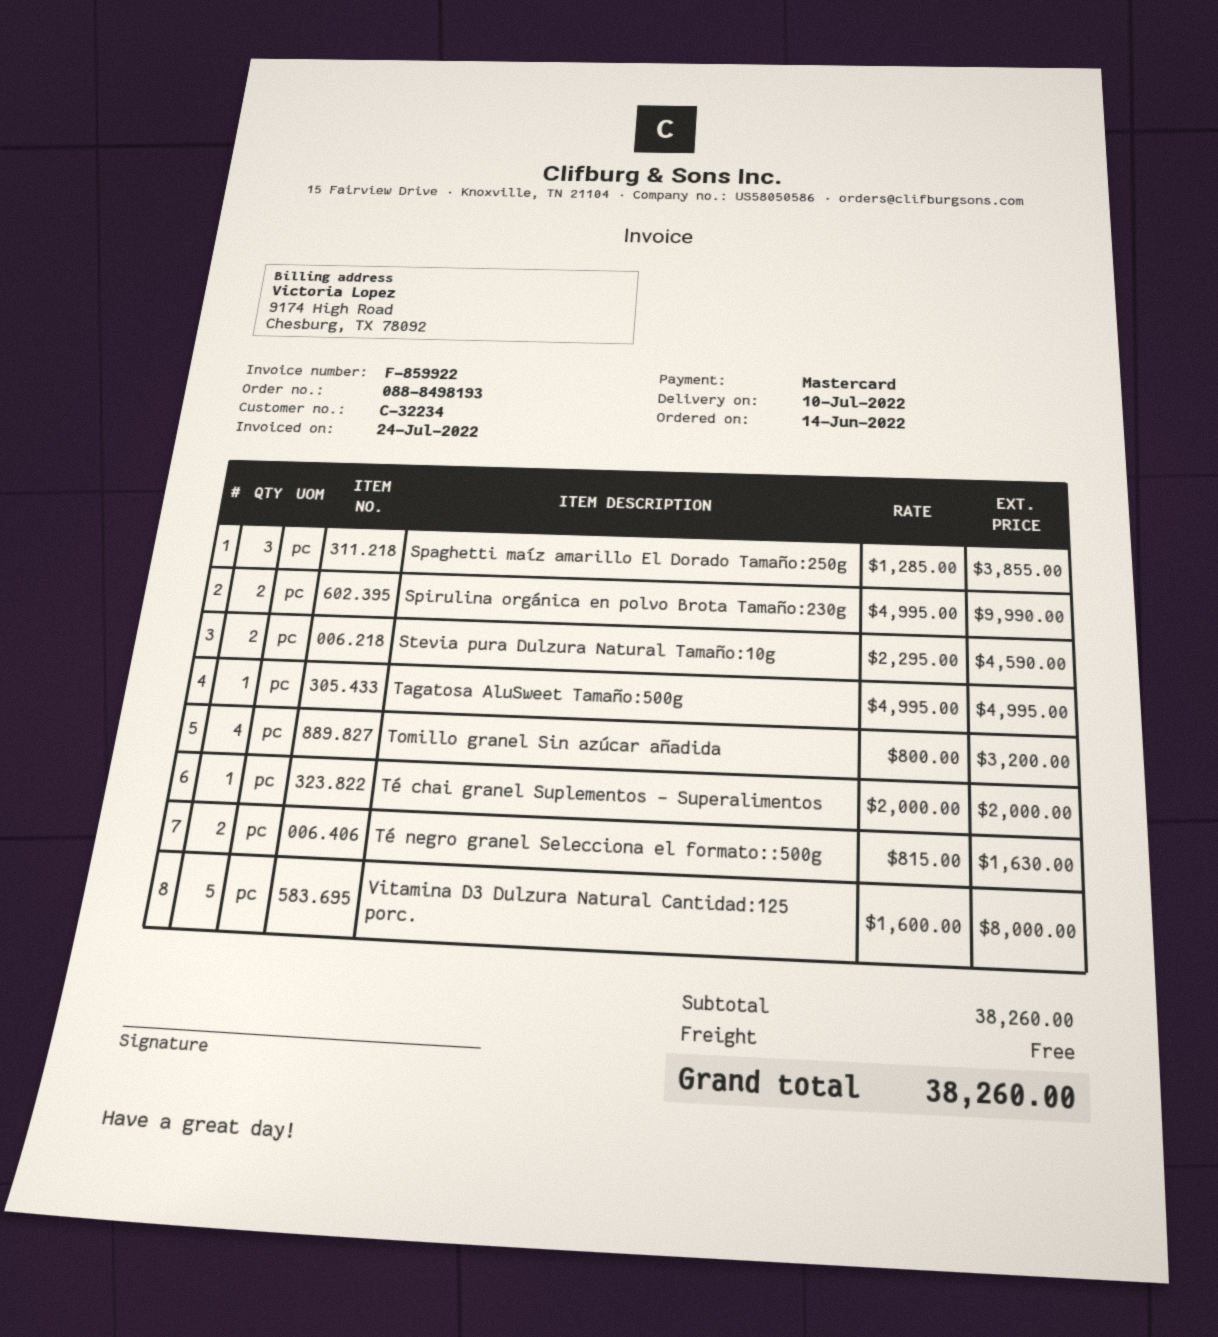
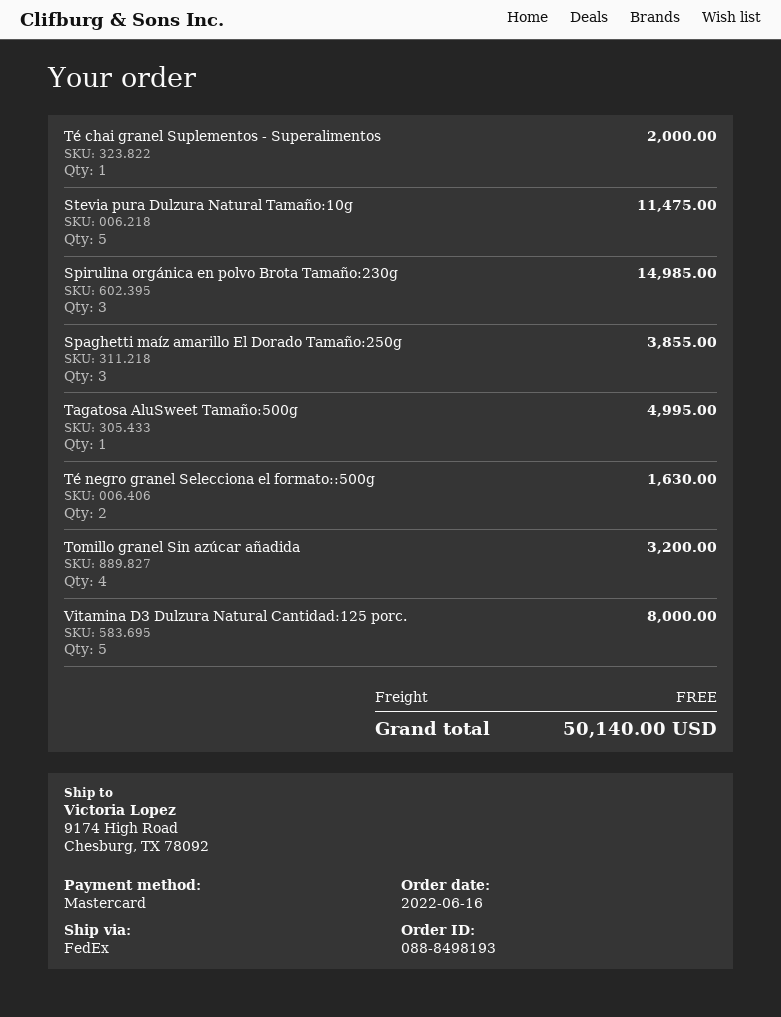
order date: 2022-06-14 -> 2022-06-16
Spirulina orgánica en polvo Brota Tamaño:230g: 2 for 9990.00 -> 3 for 14985.00
Stevia pura Dulzura Natural Tamaño:10g: 2 for 4590.00 -> 5 for 11475.00
total: 38260.00 -> 50140.00

